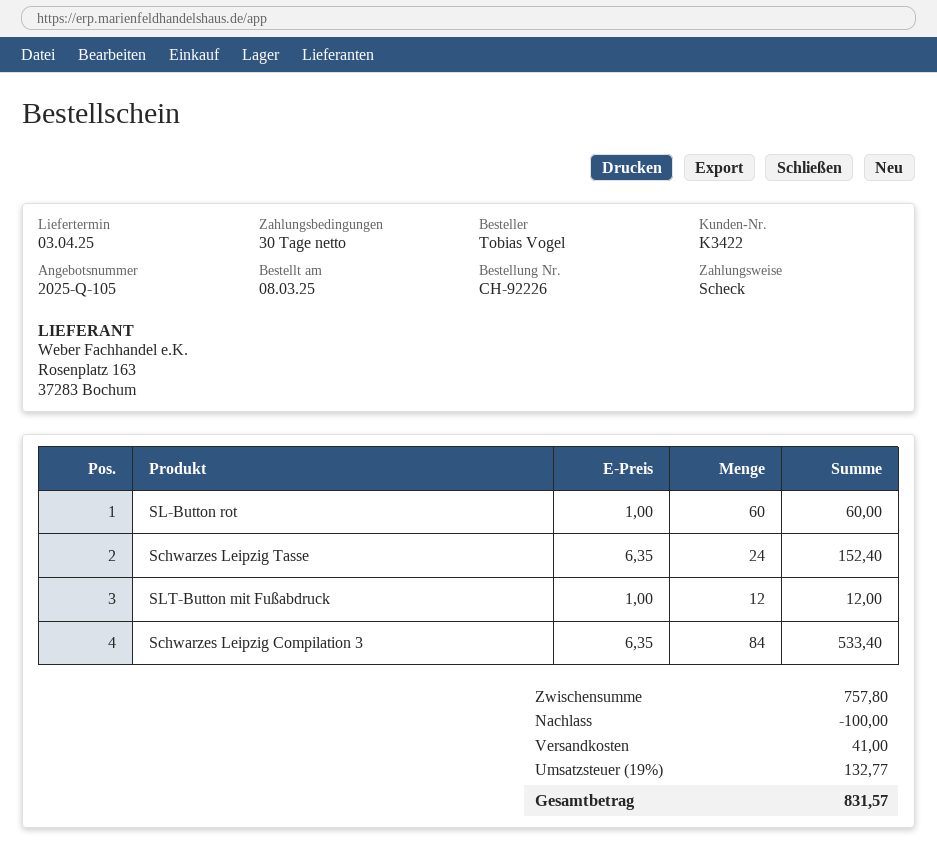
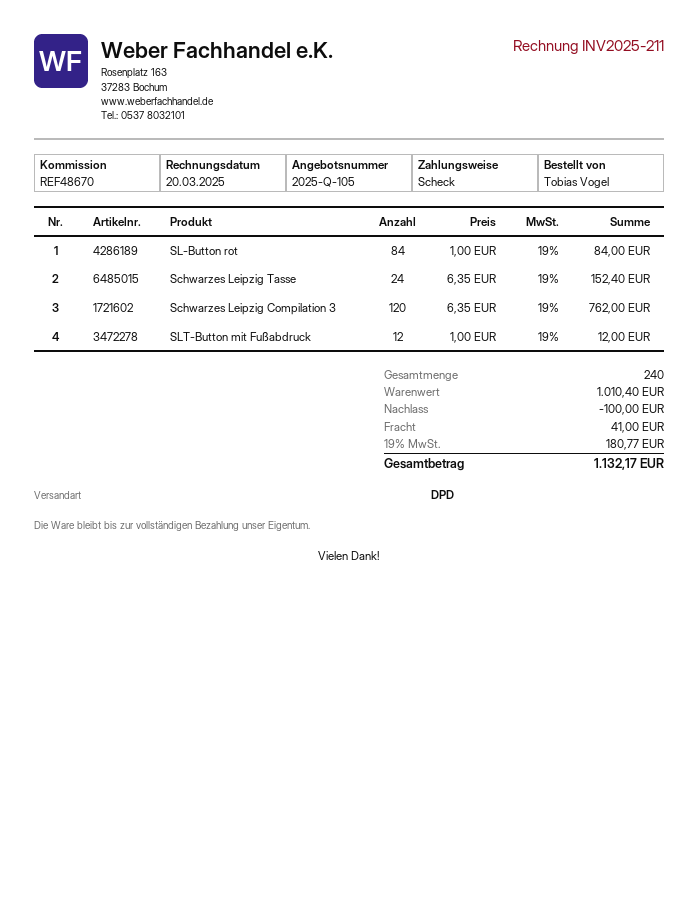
SL-Button rot: 60 x 1.00 = 60.00 -> 84 x 1.00 = 84.00
Schwarzes Leipzig Compilation 3: 84 x 6.35 = 533.40 -> 120 x 6.35 = 762.00
subtotal: 757.80 -> 1010.40
tax: 19% = 132.77 -> 19% = 180.77
total: 831.57 -> 1132.17

